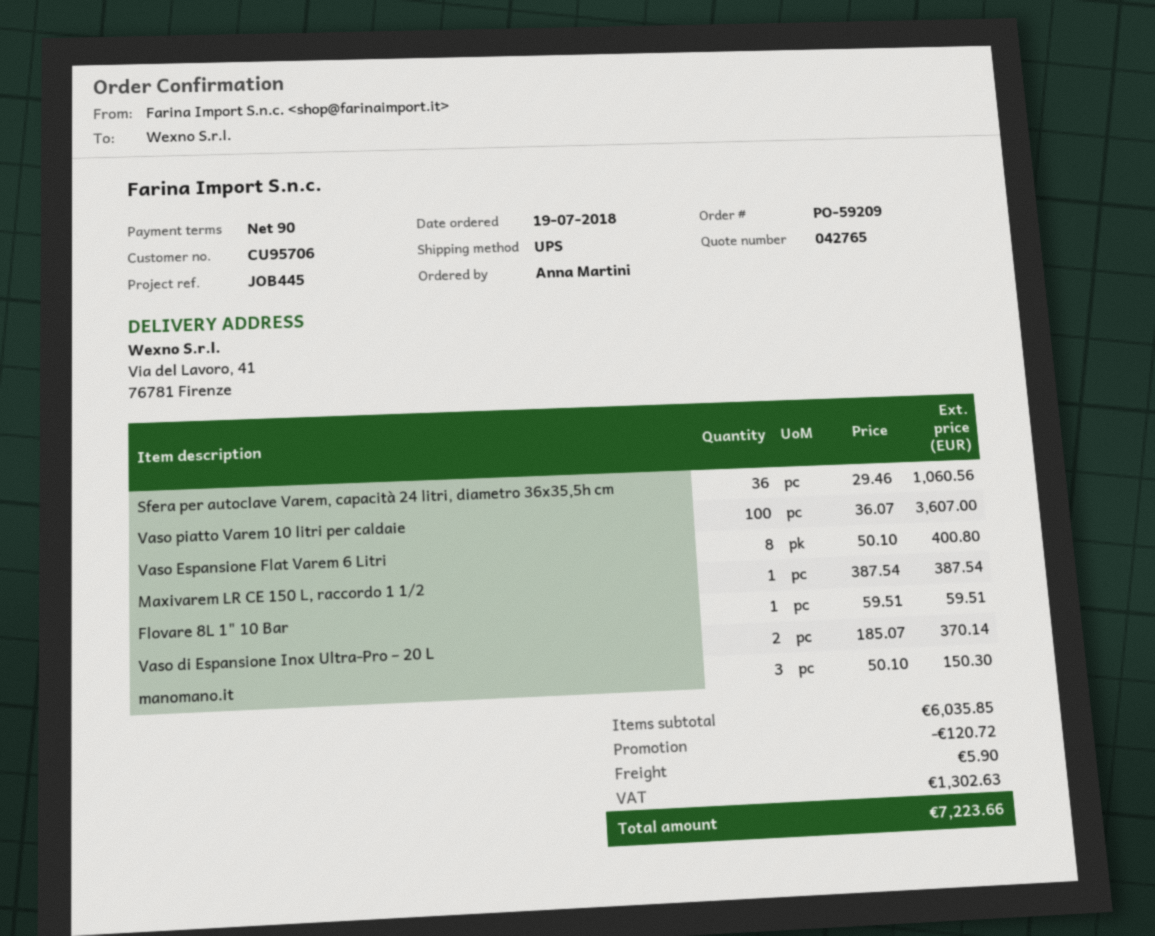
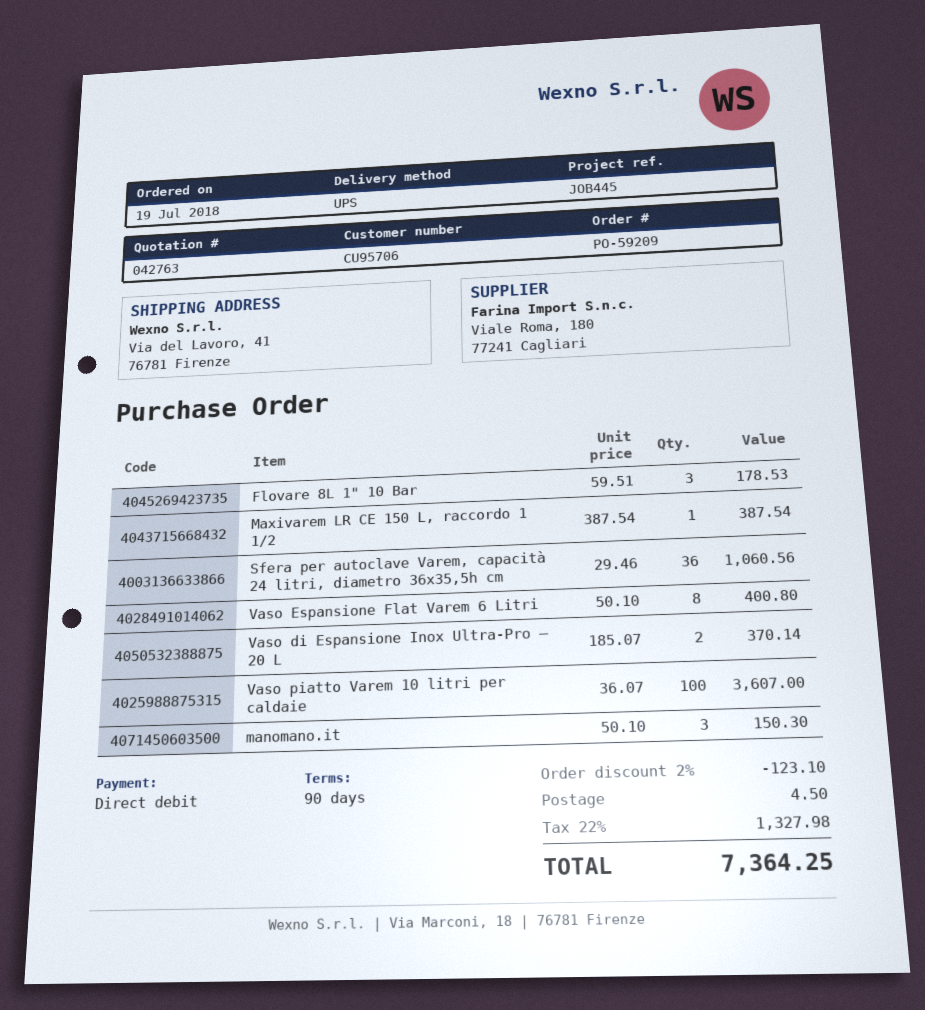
quote number: 042765 -> 042763
Flovare 8L 1" 10 Bar: 1 x 59.51 = 59.51 -> 3 x 59.51 = 178.53
discount: 120.72 -> 123.10
shipping: 5.90 -> 4.50
tax: 1302.63 -> 1327.98
total: 7223.66 -> 7364.25

